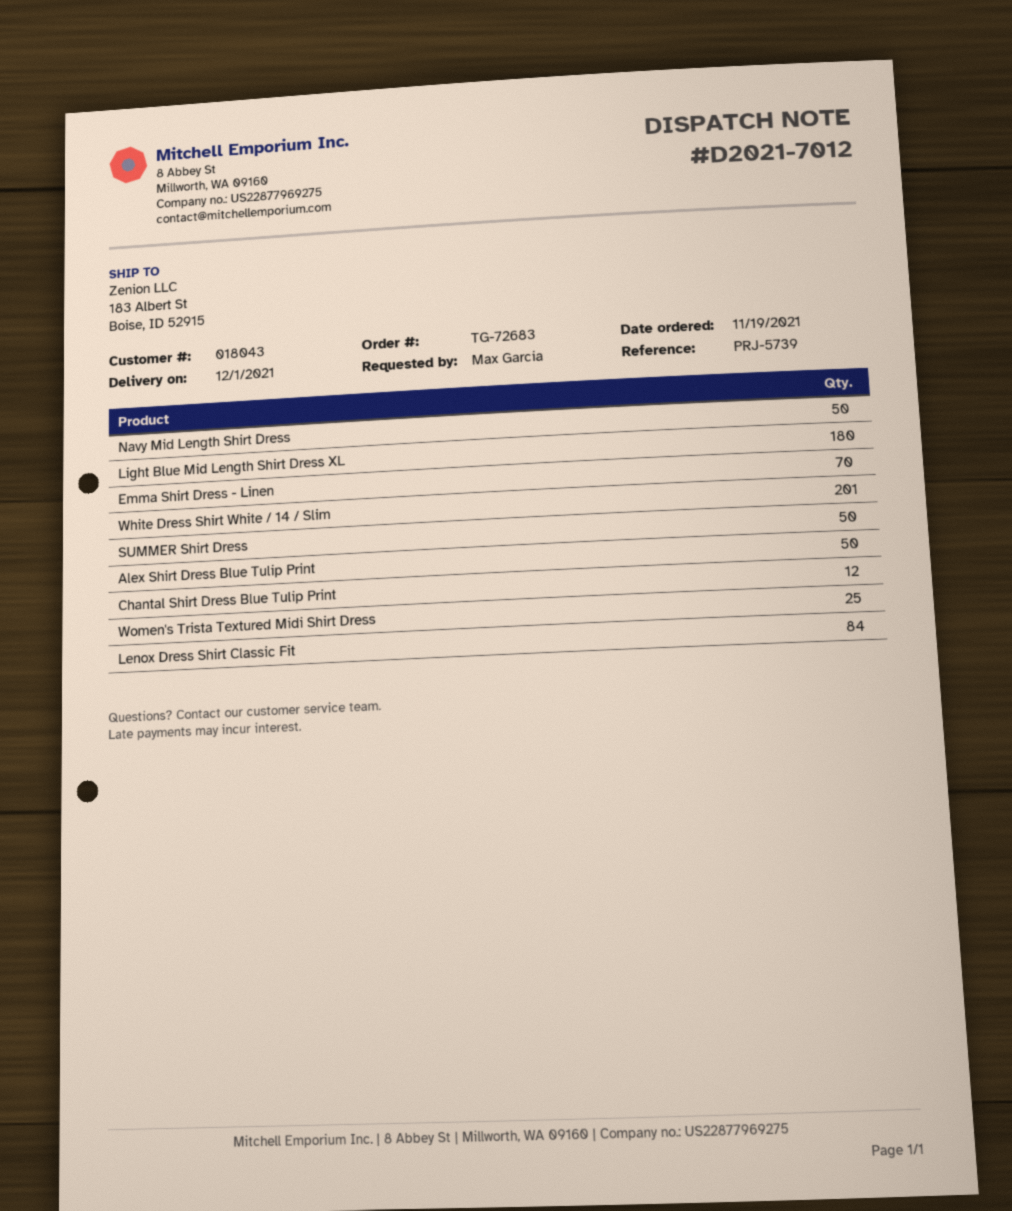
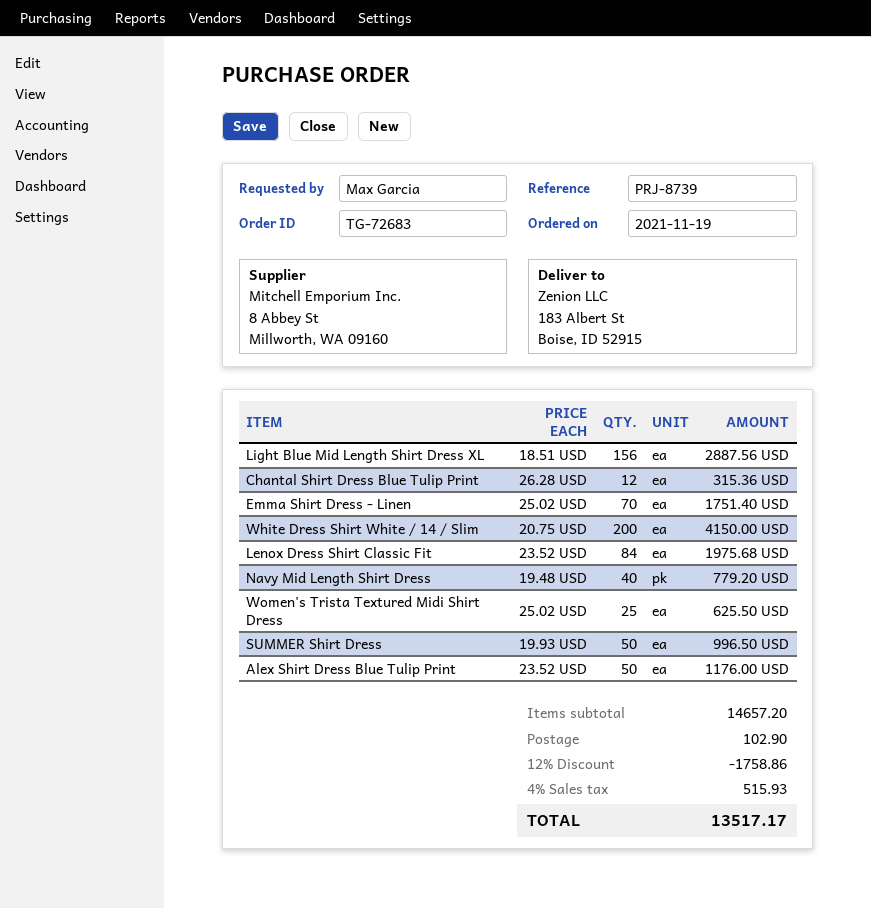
reference: PRJ-5739 -> PRJ-8739
Navy Mid Length Shirt Dress: 50 -> 40
Light Blue Mid Length Shirt Dress XL: 180 -> 156
White Dress Shirt White / 14 / Slim: 201 -> 200

